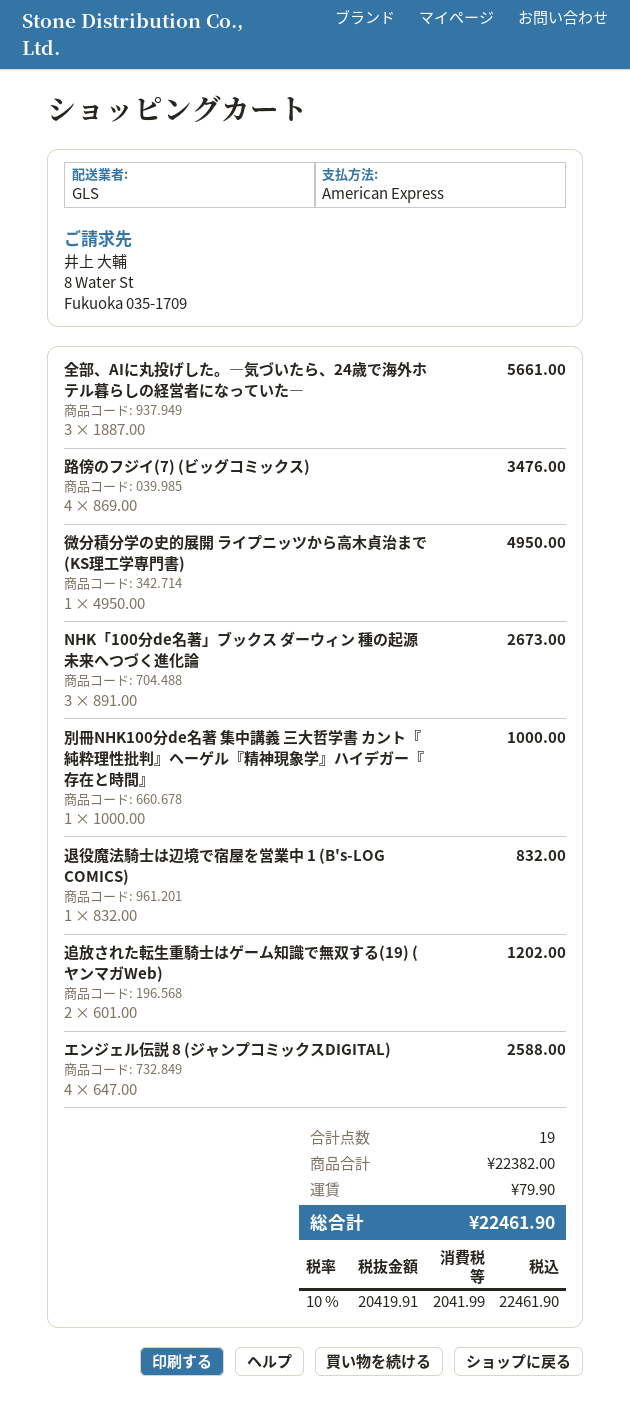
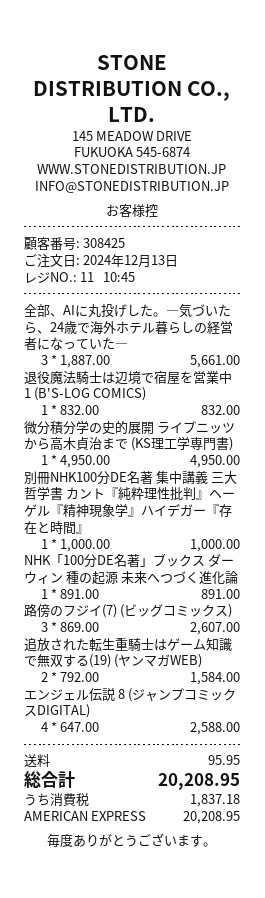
路傍のフジイ(7) (ビッグコミックス): 4 x 869.00 = 3476.00 -> 3 x 869.00 = 2607.00
NHK「100分de名著」ブックス ダーウィン 種の起源 未来へつづく進化論: 3 x 891.00 = 2673.00 -> 1 x 891.00 = 891.00
追放された転生重騎士はゲーム知識で無双する(19) (ヤンマガWeb): 2 x 601.00 = 1202.00 -> 2 x 792.00 = 1584.00
shipping: 79.90 -> 95.95
tax: 2041.99 -> 1837.18
total: 22461.90 -> 20208.95

